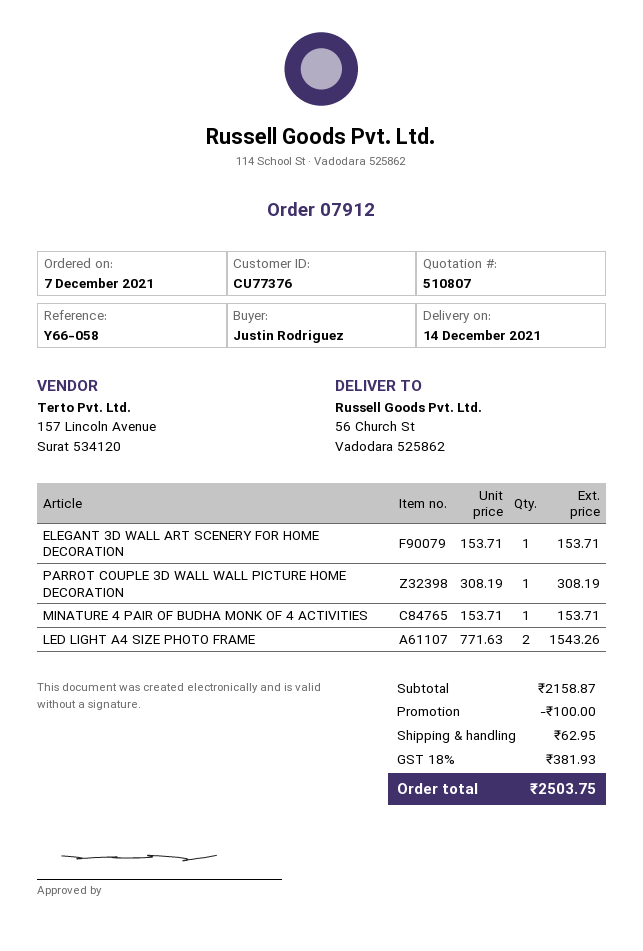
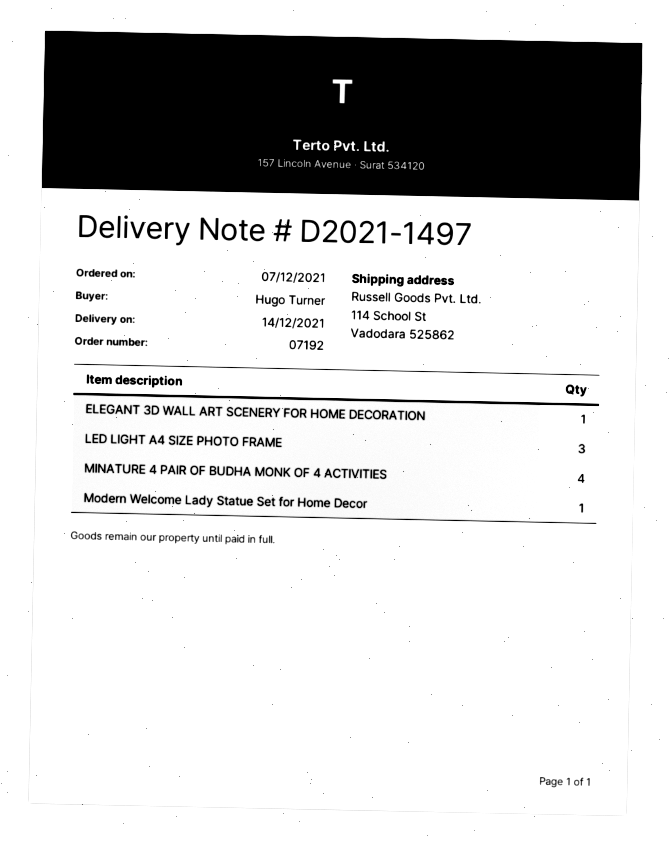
order number: 07912 -> 07192
ordered by: Justin Rodriguez -> Hugo Turner
ship to: 56 Church St, Vadodara 525862 -> 114 School St, Vadodara 525862
PARROT COUPLE 3D WALL WALL PICTURE HOME DECORATION: 1 -> none
MINATURE 4 PAIR OF BUDHA MONK OF 4 ACTIVITIES: 1 -> 4
LED LIGHT A4 SIZE PHOTO FRAME: 2 -> 3
Modern Welcome Lady Statue Set for Home Decor: none -> 1

